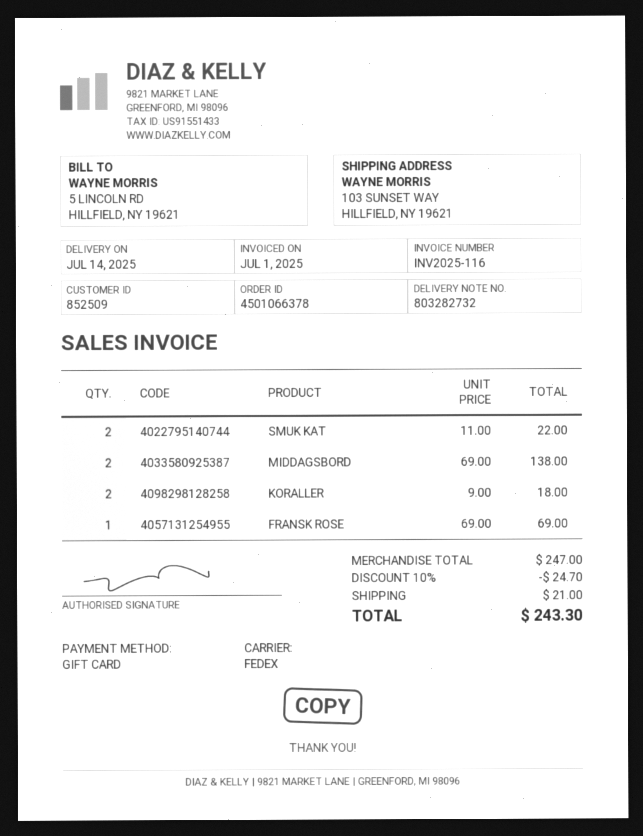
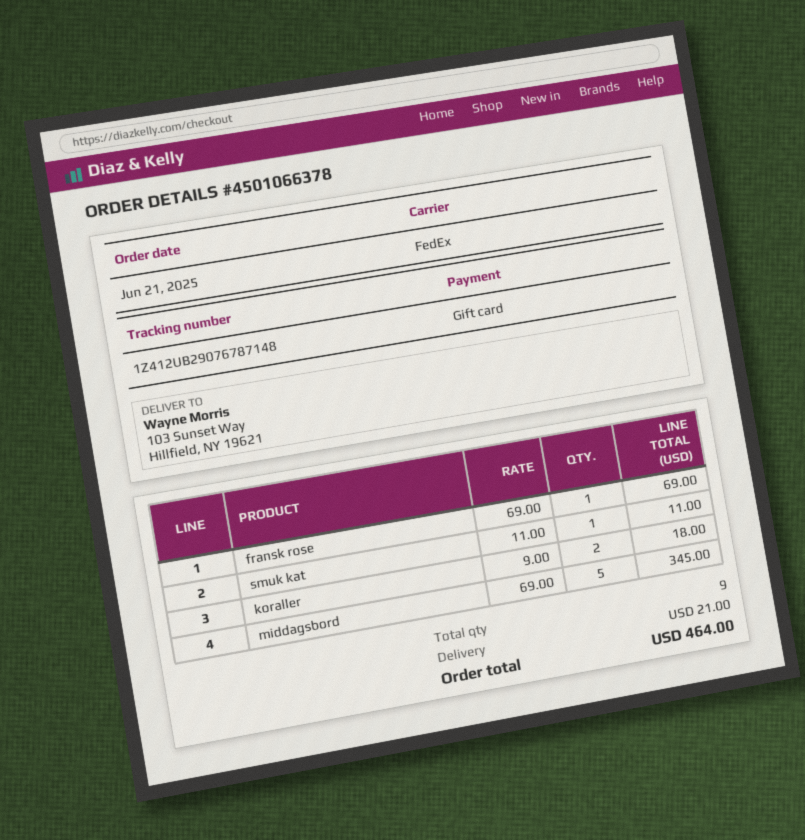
SMUK KAT: 2 x 11.00 = 22.00 -> 1 x 11.00 = 11.00
MIDDAGSBORD: 2 x 69.00 = 138.00 -> 5 x 69.00 = 345.00
discount: 10% = 24.70 -> none
total: 243.30 -> 464.00

